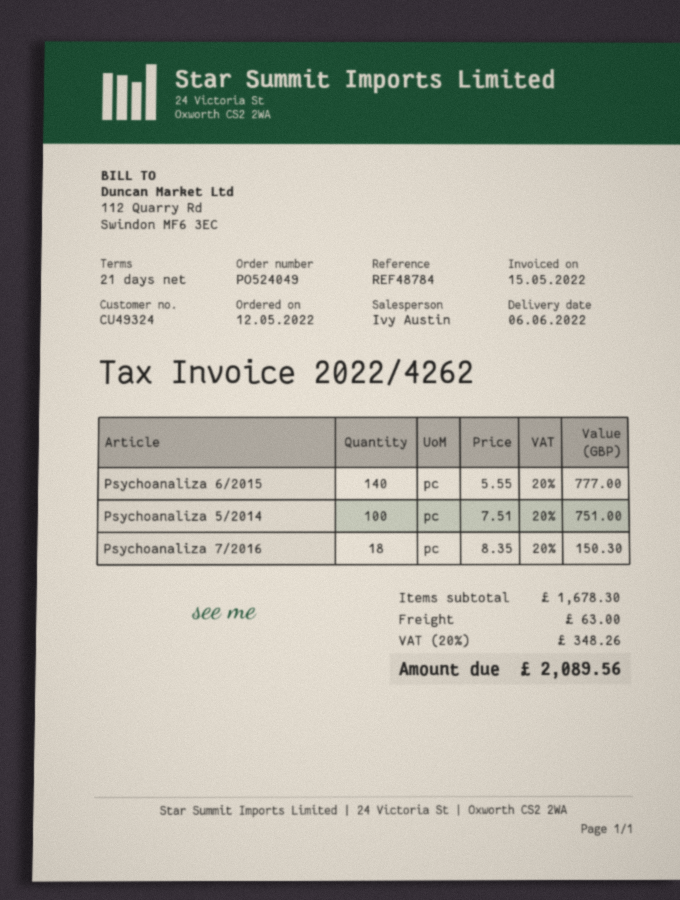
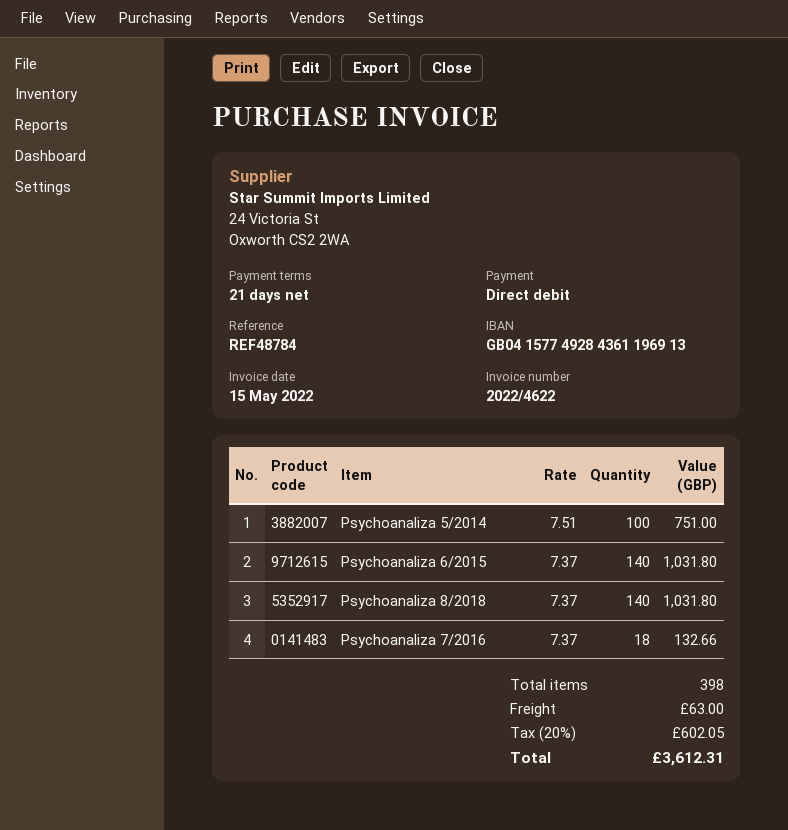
invoice number: 2022/4262 -> 2022/4622
Psychoanaliza 6/2015: 140 x 5.55 = 777.00 -> 140 x 7.37 = 1031.80
Psychoanaliza 7/2016: 18 x 8.35 = 150.30 -> 18 x 7.37 = 132.66
Psychoanaliza 8/2018: none -> 140 x 7.37 = 1031.80
tax: 20% = 348.26 -> 20% = 602.05
total: 2089.56 -> 3612.31

